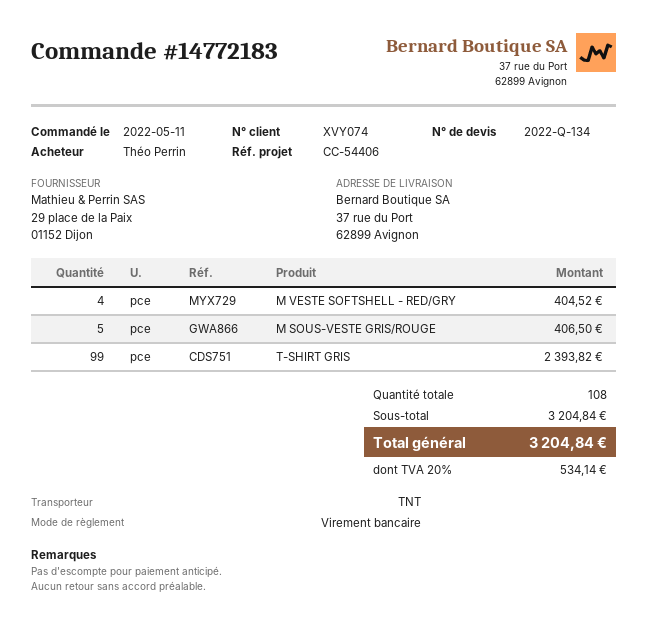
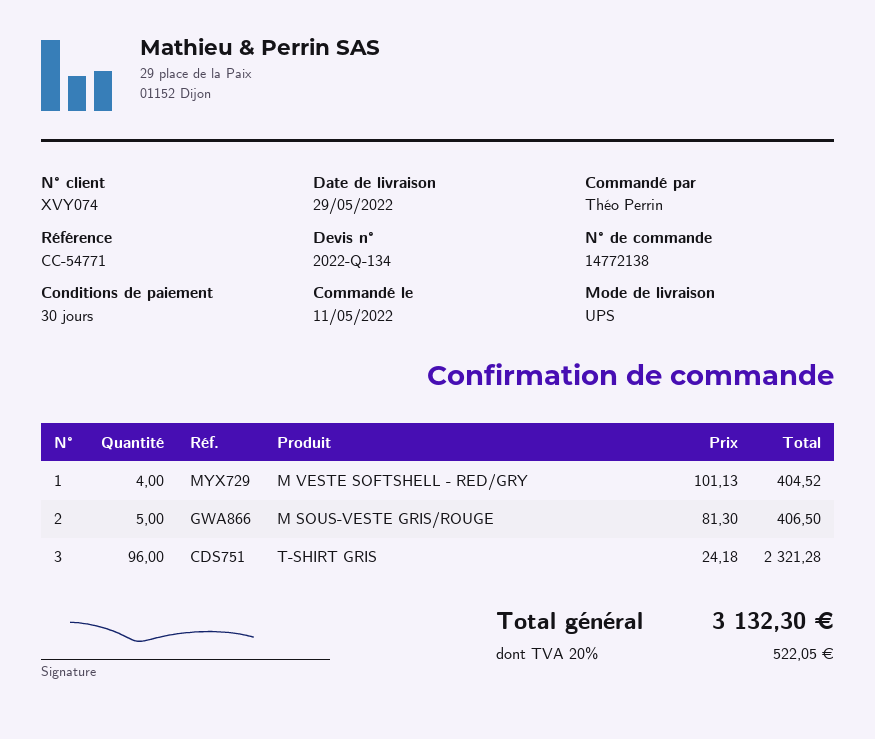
order number: 14772183 -> 14772138
reference: CC-54406 -> CC-54771
shipping method: TNT -> UPS
T-SHIRT GRIS: 99 for 2393.82 -> 96 for 2321.28
tax: 20% = 534.14 -> 20% = 522.05
total: 3204.84 -> 3132.30

